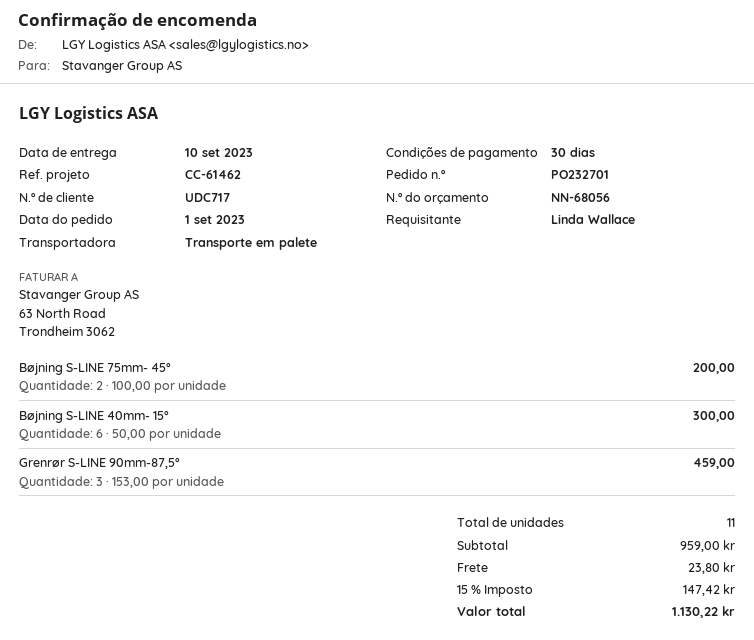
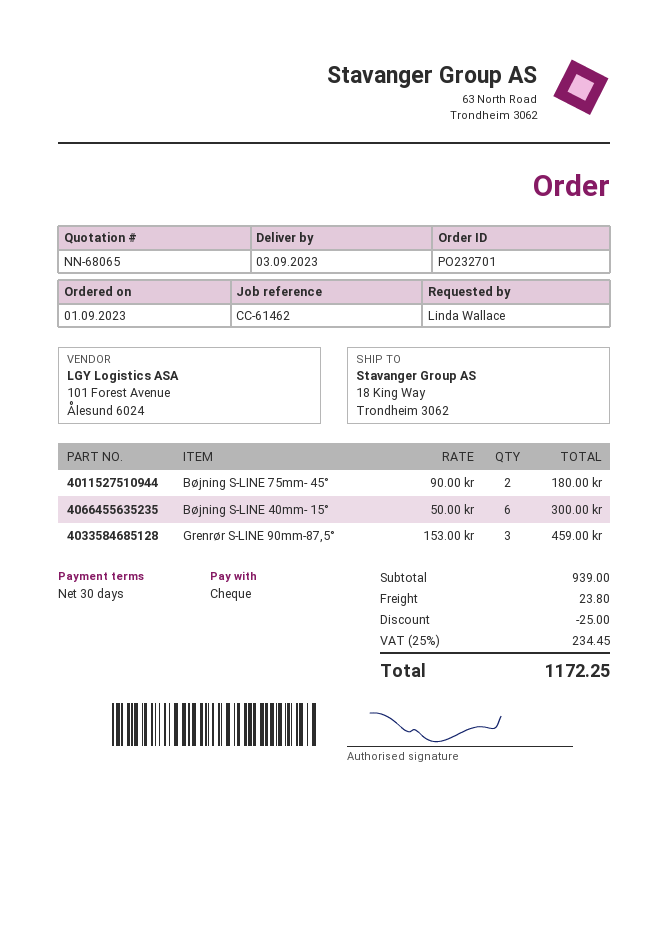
quote number: NN-68056 -> NN-68065
delivery date: 2023-09-10 -> 2023-09-03
Bøjning S-LINE 75mm- 45°: 2 x 100.00 = 200.00 -> 2 x 90.00 = 180.00
subtotal: 959.00 -> 939.00
discount: none -> 25.00
tax: 15% = 147.42 -> 25% = 234.45
total: 1130.22 -> 1172.25

